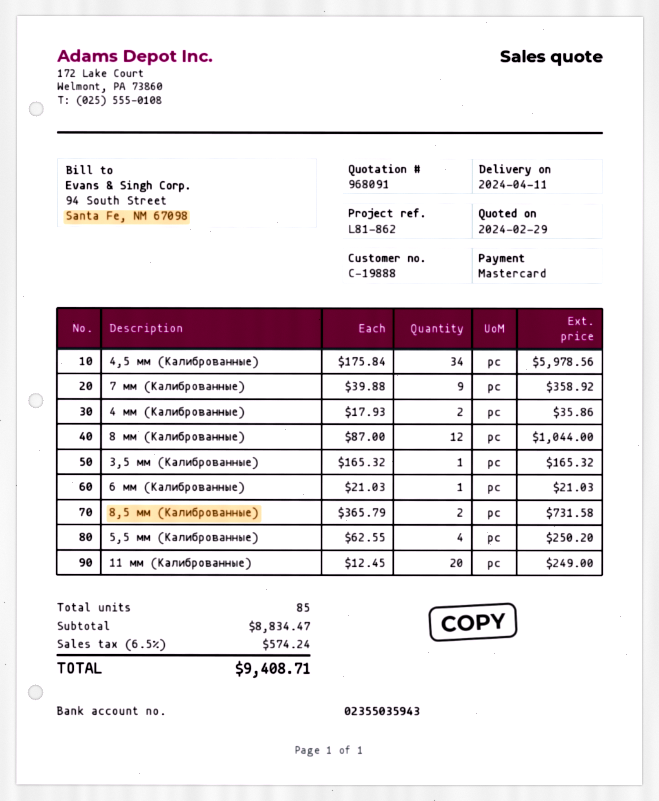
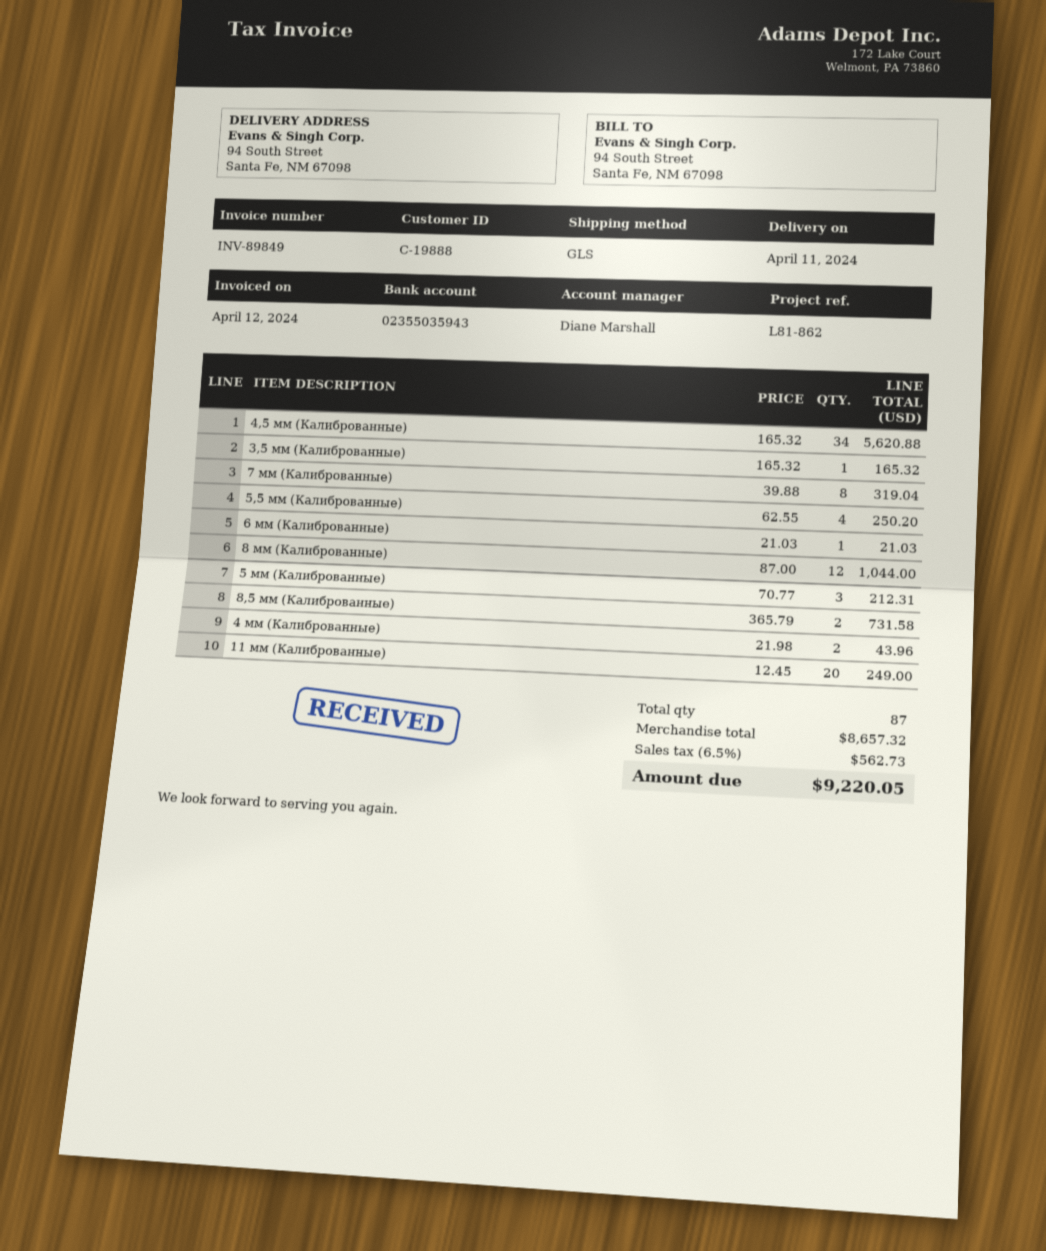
4,5 мм (Калиброванные): 34 x 175.84 = 5978.56 -> 34 x 165.32 = 5620.88
7 мм (Калиброванные): 9 x 39.88 = 358.92 -> 8 x 39.88 = 319.04
4 мм (Калиброванные): 2 x 17.93 = 35.86 -> 2 x 21.98 = 43.96
5 мм (Калиброванные): none -> 3 x 70.77 = 212.31
total quantity: 85 -> 87
subtotal: 8834.47 -> 8657.32
tax: 6.5% = 574.24 -> 6.5% = 562.73
total: 9408.71 -> 9220.05

